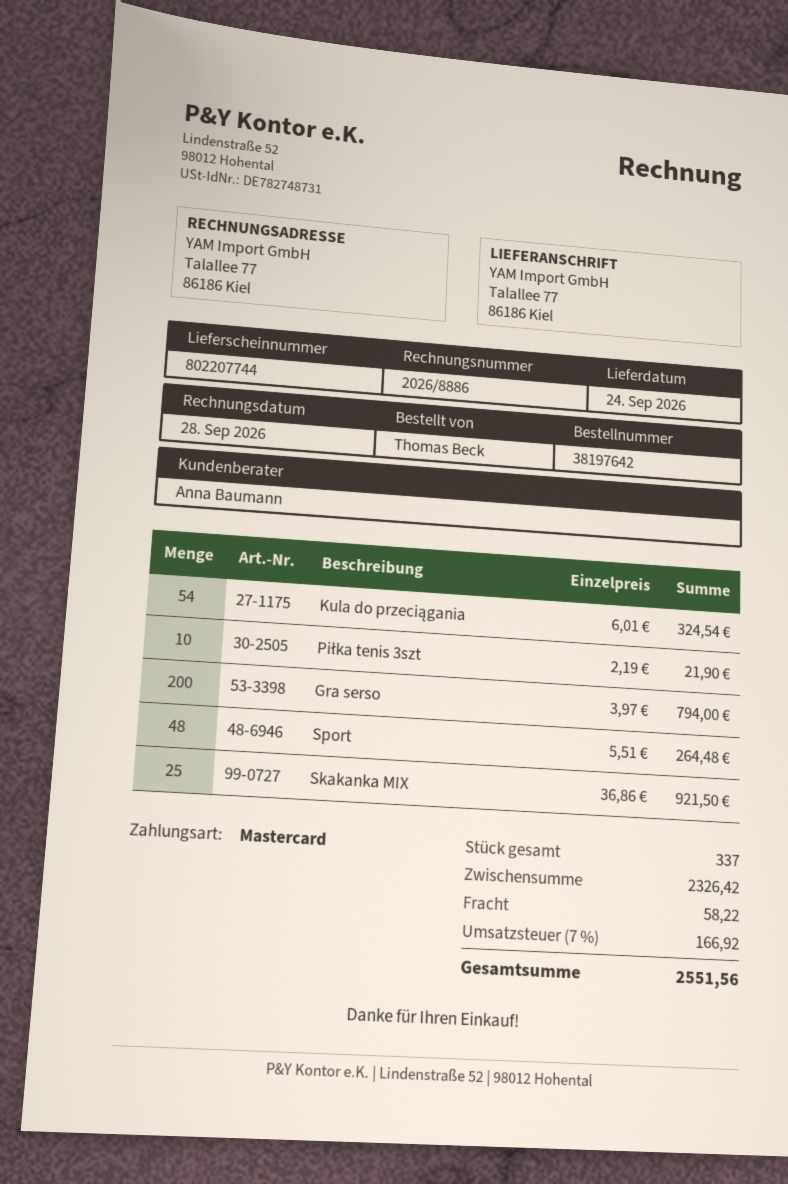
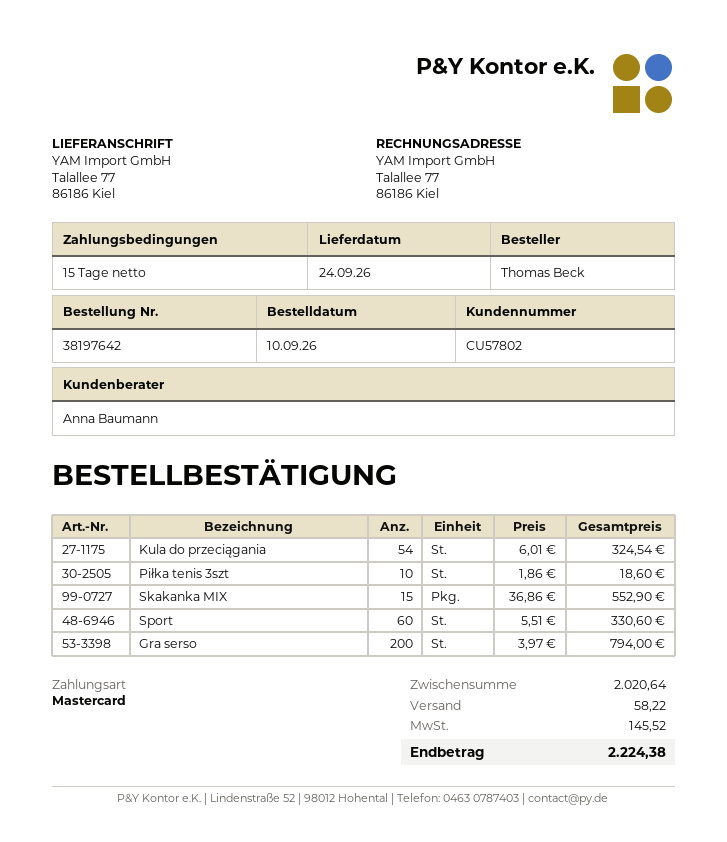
Piłka tenis 3szt: 10 x 2.19 = 21.90 -> 10 x 1.86 = 18.60
Sport: 48 x 5.51 = 264.48 -> 60 x 5.51 = 330.60
Skakanka MIX: 25 x 36.86 = 921.50 -> 15 x 36.86 = 552.90
subtotal: 2326.42 -> 2020.64
tax: 166.92 -> 145.52
total: 2551.56 -> 2224.38

